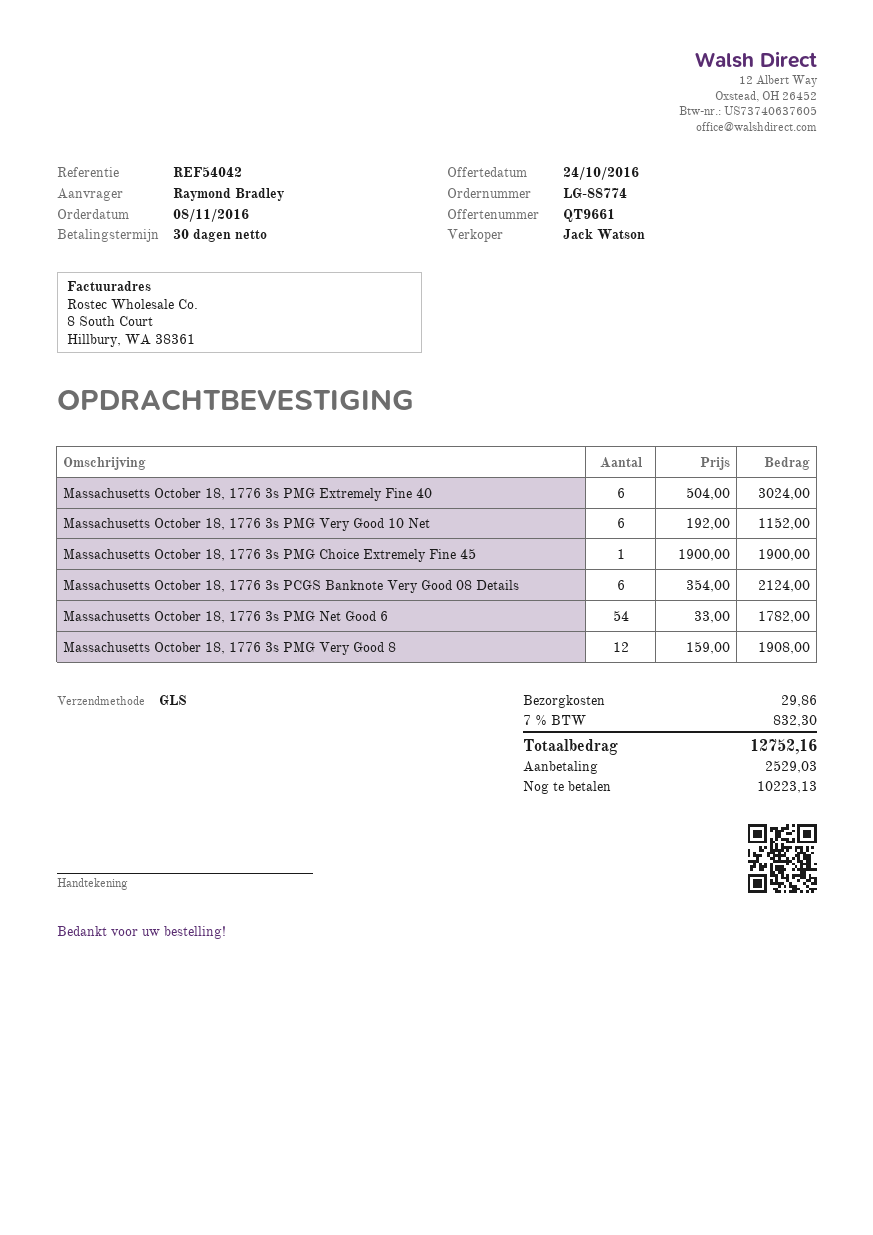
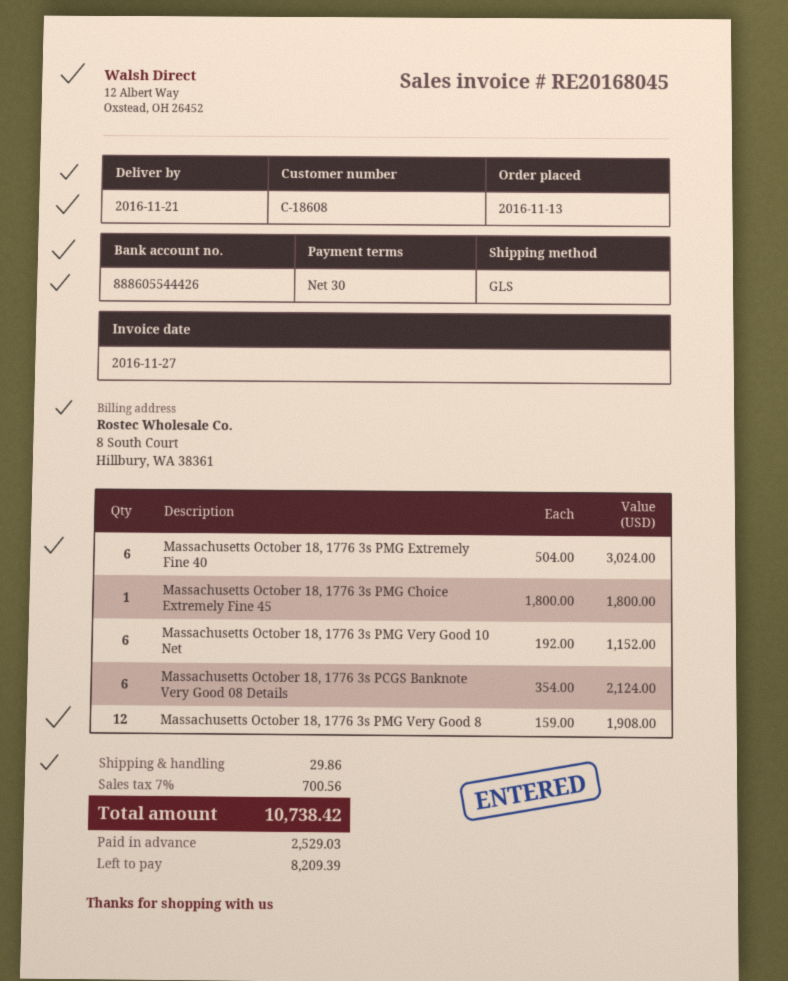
order date: 2016-11-08 -> 2016-11-13
Massachusetts October 18, 1776 3s PMG Choice Extremely Fine 45: 1 x 1900.00 = 1900.00 -> 1 x 1800.00 = 1800.00
Massachusetts October 18, 1776 3s PMG Net Good 6: 54 x 33.00 = 1782.00 -> none
tax: 7% = 832.30 -> 7% = 700.56
total: 12752.16 -> 10738.42
balance: 10223.13 -> 8209.39

